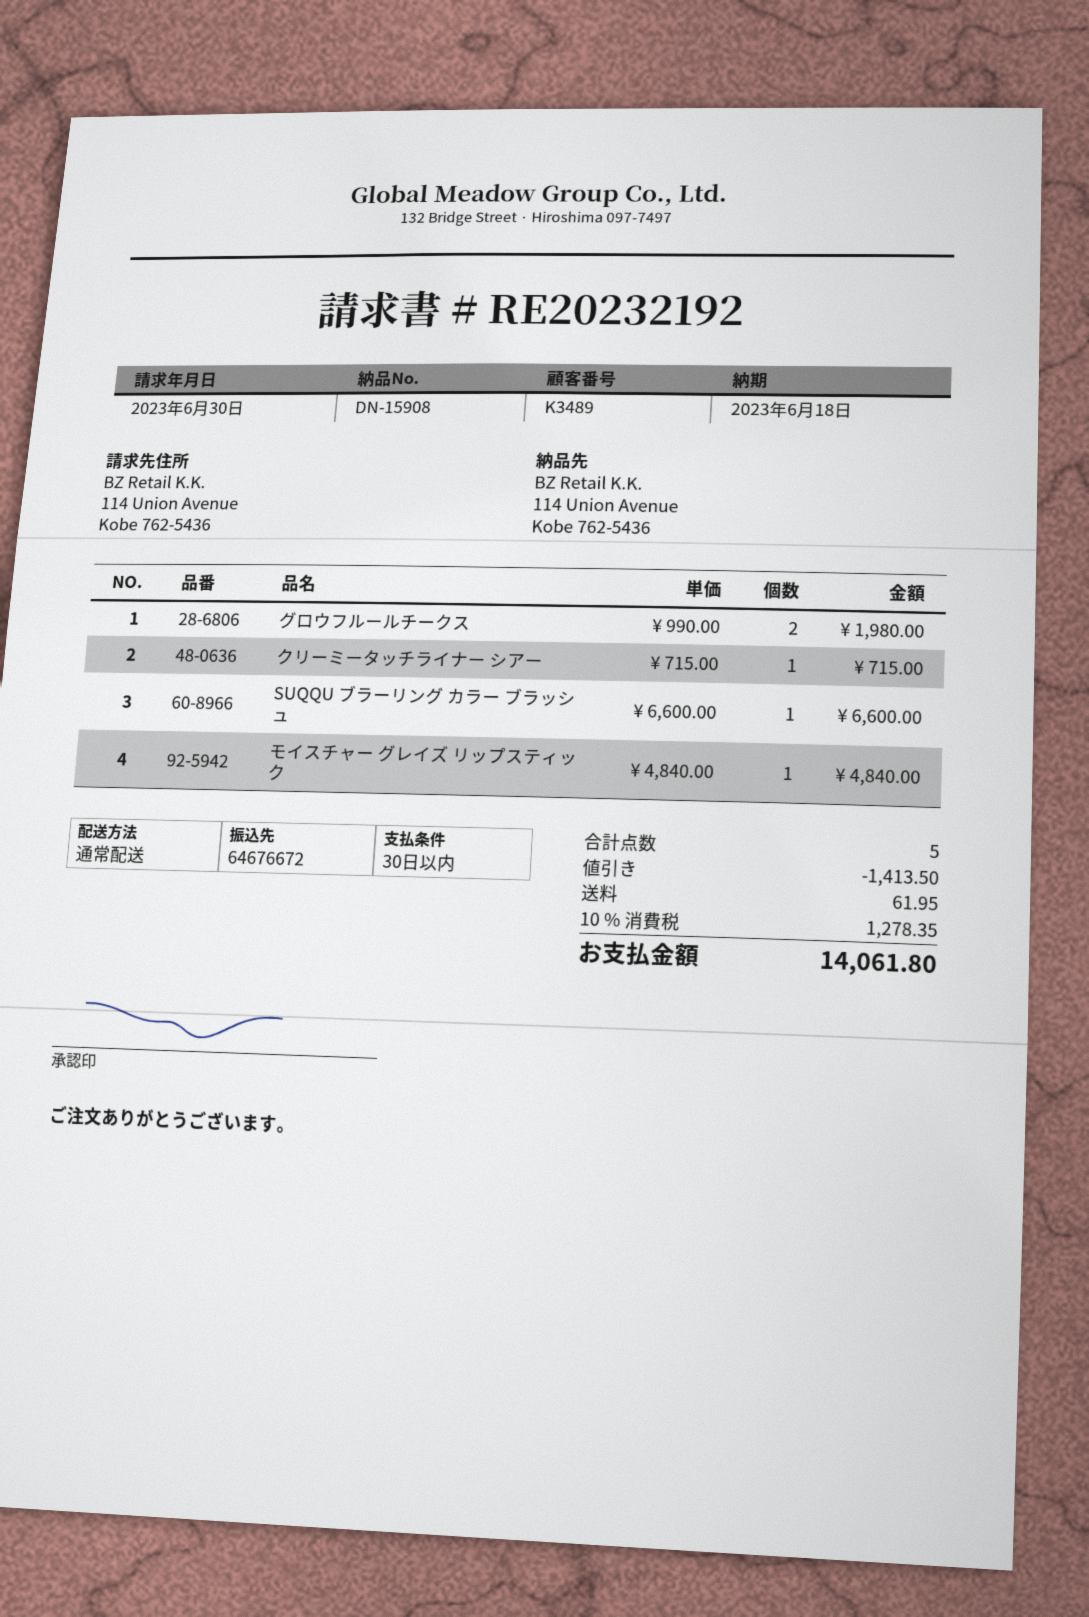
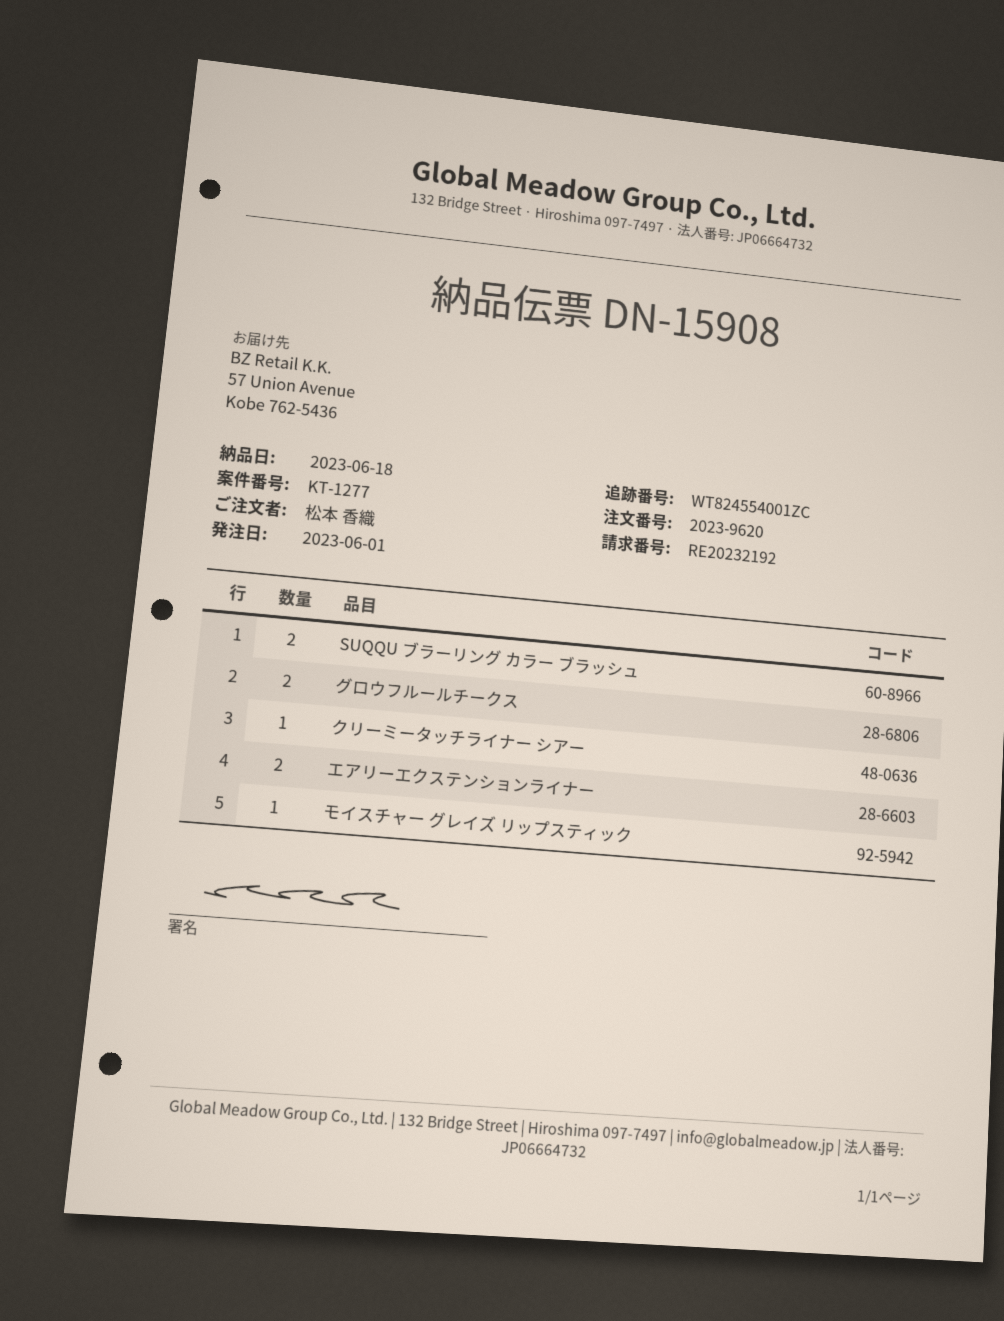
ship to: 114 Union Avenue, Kobe 762-5436 -> 57 Union Avenue, Kobe 762-5436
SUQQU ブラーリング カラー ブラッシュ: 1 -> 2
エアリーエクステンションライナー: none -> 2

